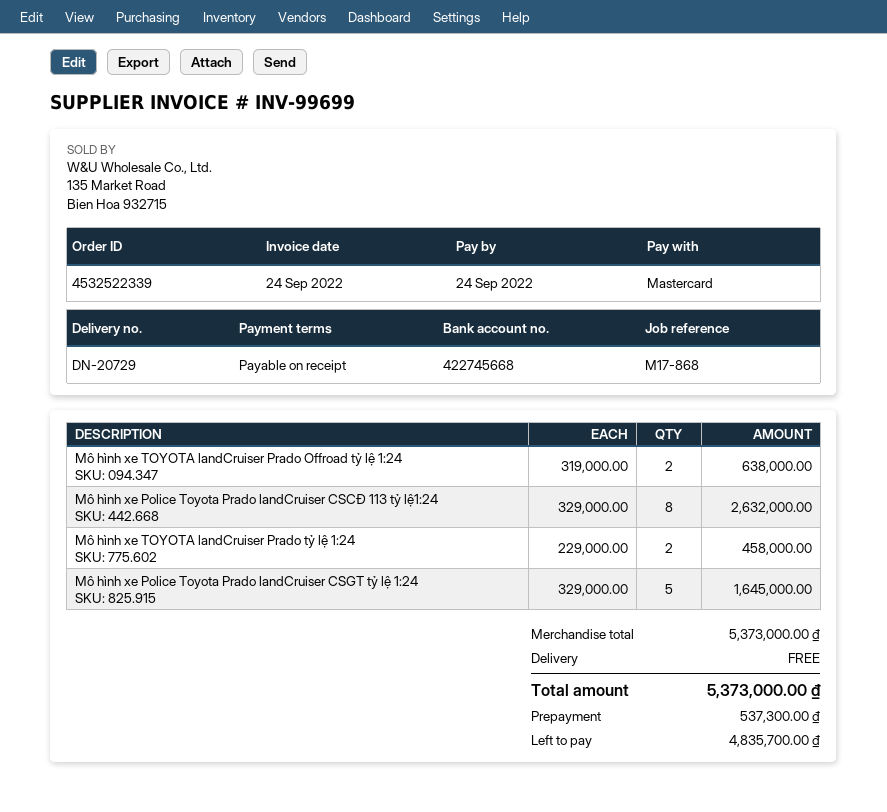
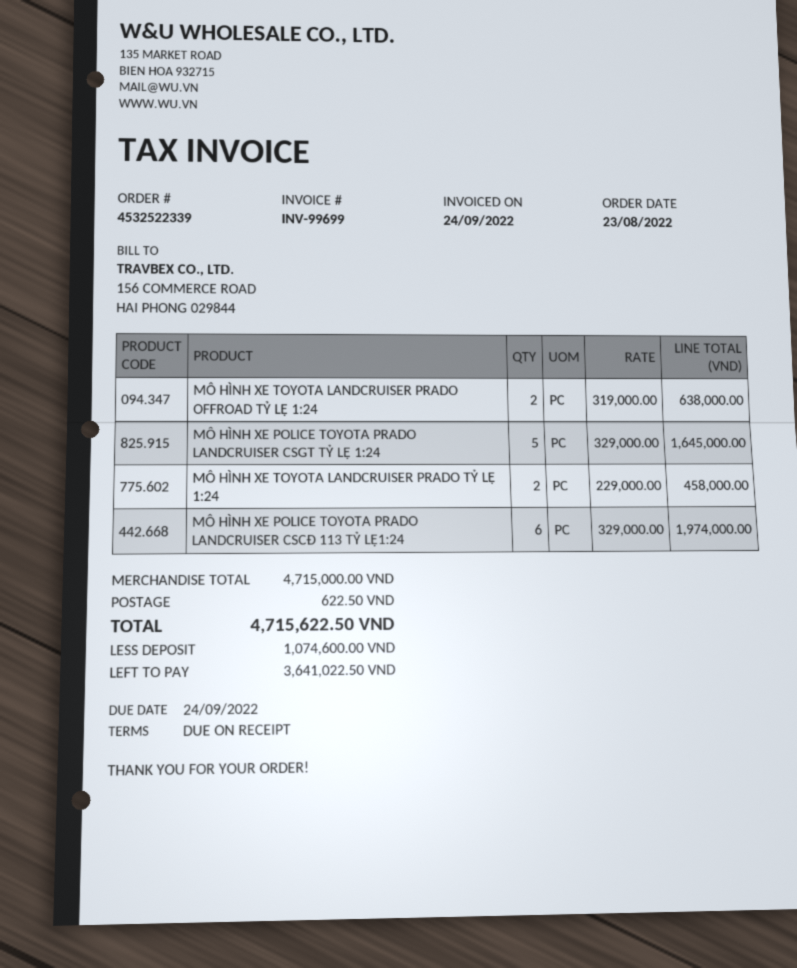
Mô hình xe Police Toyota Prado landCruiser CSCĐ 113 tỷ lệ1:24: 8 x 329000.00 = 2632000.00 -> 6 x 329000.00 = 1974000.00
subtotal: 5373000.00 -> 4715000.00
shipping: 0.00 -> 622.50
total: 5373000.00 -> 4715622.50
deposit: 537300.00 -> 1074600.00
balance: 4835700.00 -> 3641022.50

